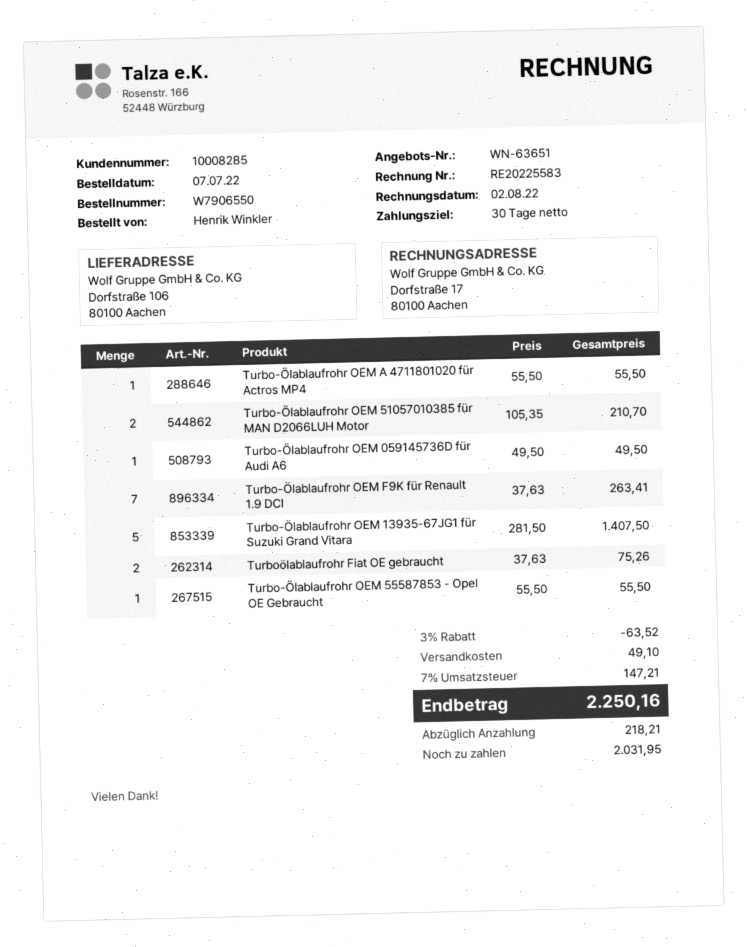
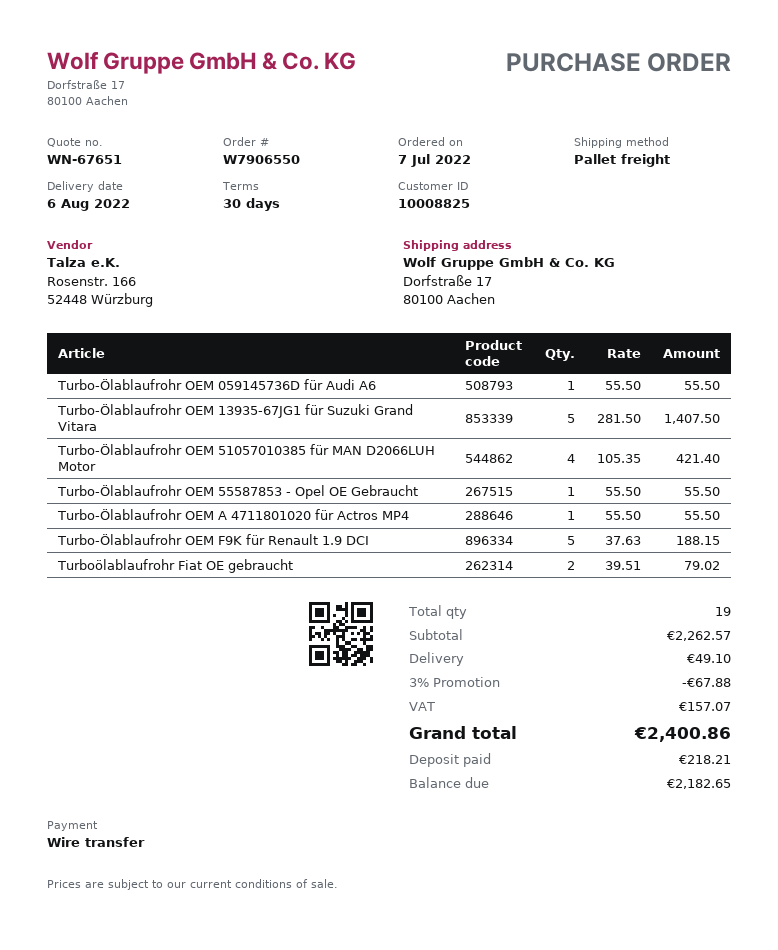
quote number: WN-63651 -> WN-67651
customer number: 10008285 -> 10008825
ship to: Dorfstraße 106, 80100 Aachen -> Dorfstraße 17, 80100 Aachen
Turbo-Ölablaufrohr OEM 51057010385 für MAN D2066LUH Motor: 2 x 105.35 = 210.70 -> 4 x 105.35 = 421.40
Turbo-Ölablaufrohr OEM 059145736D für Audi A6: 1 x 49.50 = 49.50 -> 1 x 55.50 = 55.50
Turbo-Ölablaufrohr OEM F9K für Renault 1.9 DCI: 7 x 37.63 = 263.41 -> 5 x 37.63 = 188.15
Turboölablaufrohr Fiat OE gebraucht: 2 x 37.63 = 75.26 -> 2 x 39.51 = 79.02
discount: 3% = 63.52 -> 3% = 67.88
tax: 147.21 -> 157.07
total: 2250.16 -> 2400.86
balance: 2031.95 -> 2182.65

